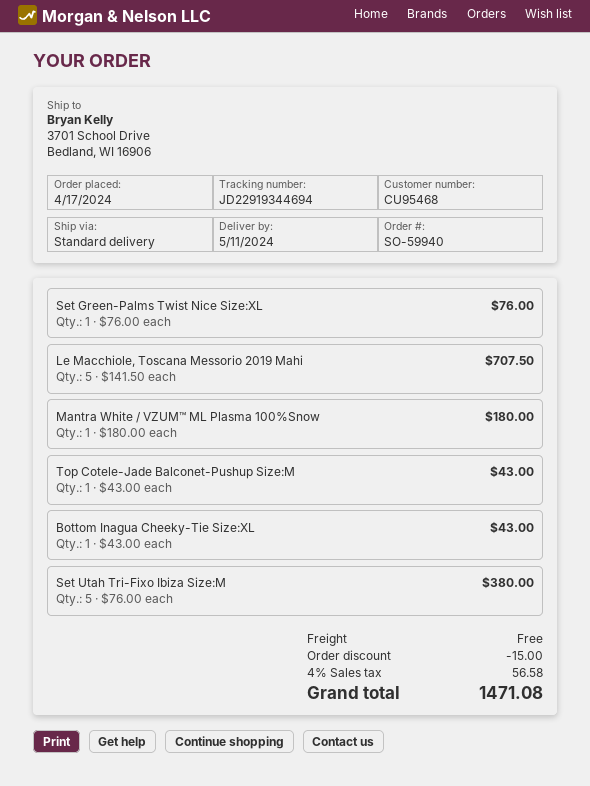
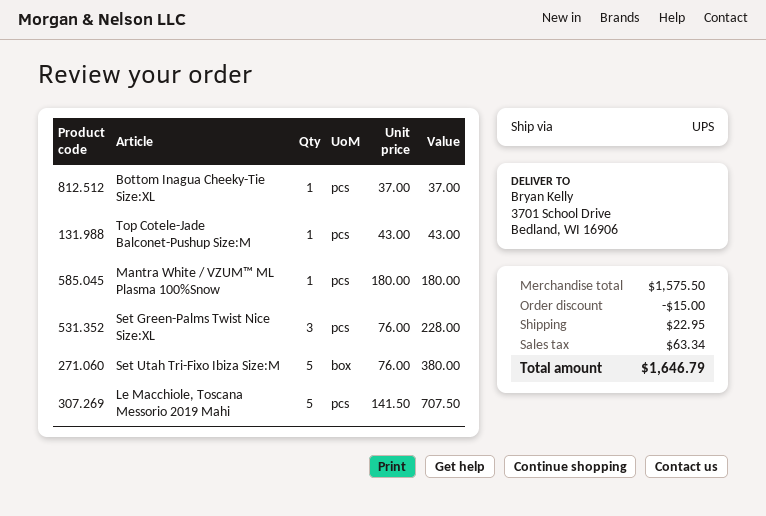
shipping method: standard -> UPS
Set Green-Palms Twist Nice Size:XL: 1 x 76.00 = 76.00 -> 3 x 76.00 = 228.00
Bottom Inagua Cheeky-Tie Size:XL: 1 x 43.00 = 43.00 -> 1 x 37.00 = 37.00
shipping: 0.00 -> 22.95
tax: 56.58 -> 63.34
total: 1471.08 -> 1646.79

